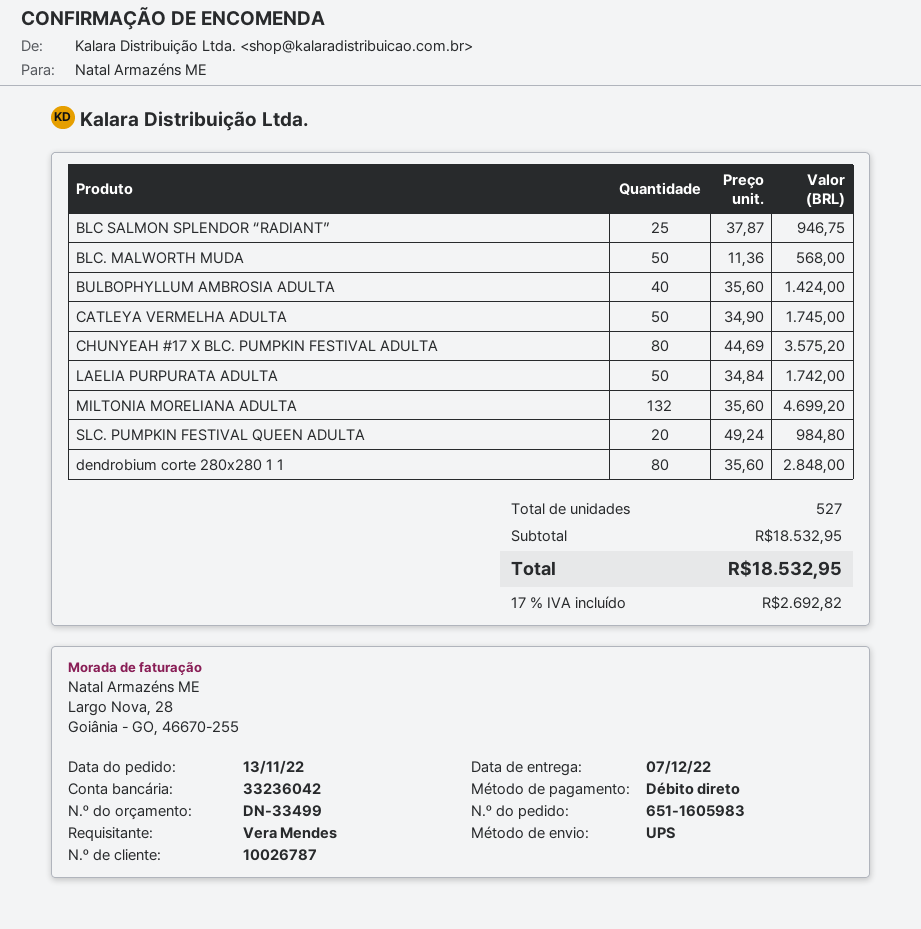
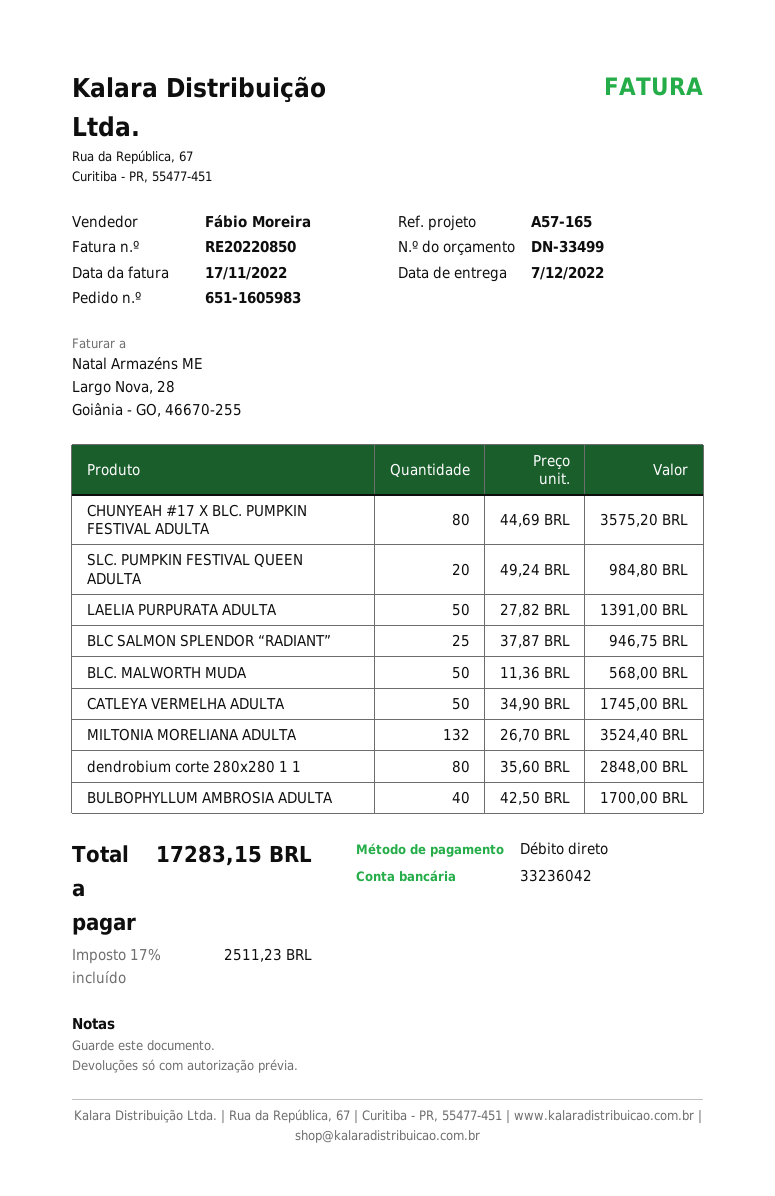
BULBOPHYLLUM AMBROSIA ADULTA: 40 x 35.60 = 1424.00 -> 40 x 42.50 = 1700.00
LAELIA PURPURATA ADULTA: 50 x 34.84 = 1742.00 -> 50 x 27.82 = 1391.00
MILTONIA MORELIANA ADULTA: 132 x 35.60 = 4699.20 -> 132 x 26.70 = 3524.40
tax: 17% = 2692.82 -> 17% = 2511.23
total: 18532.95 -> 17283.15

